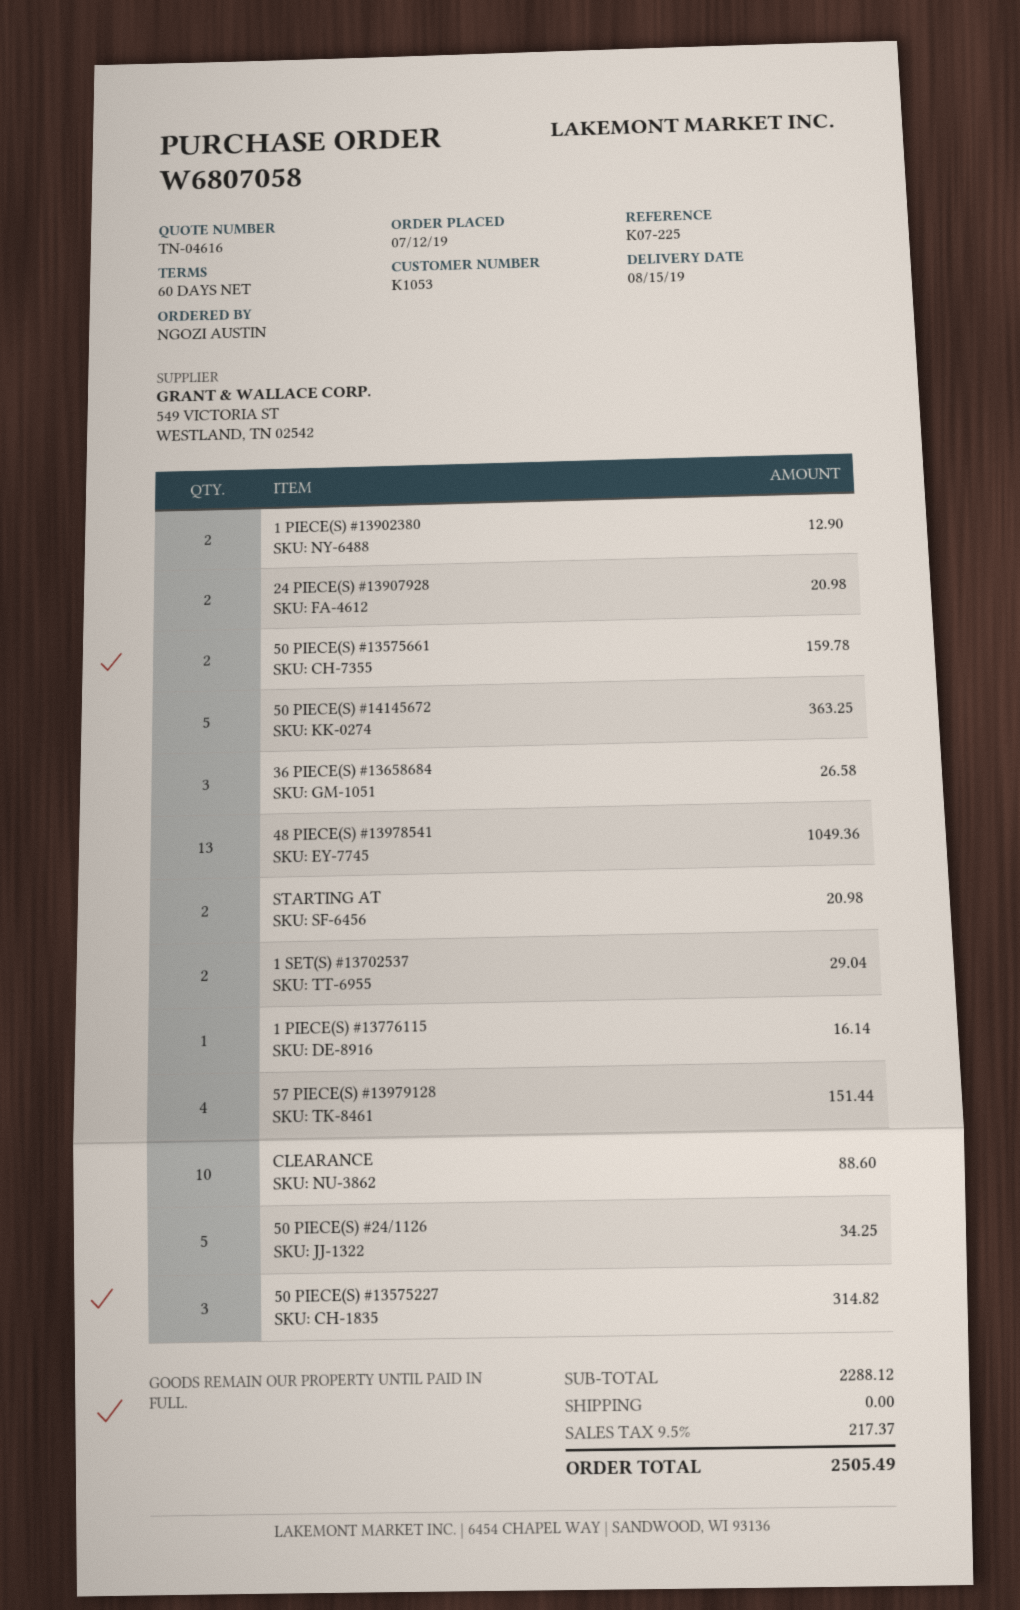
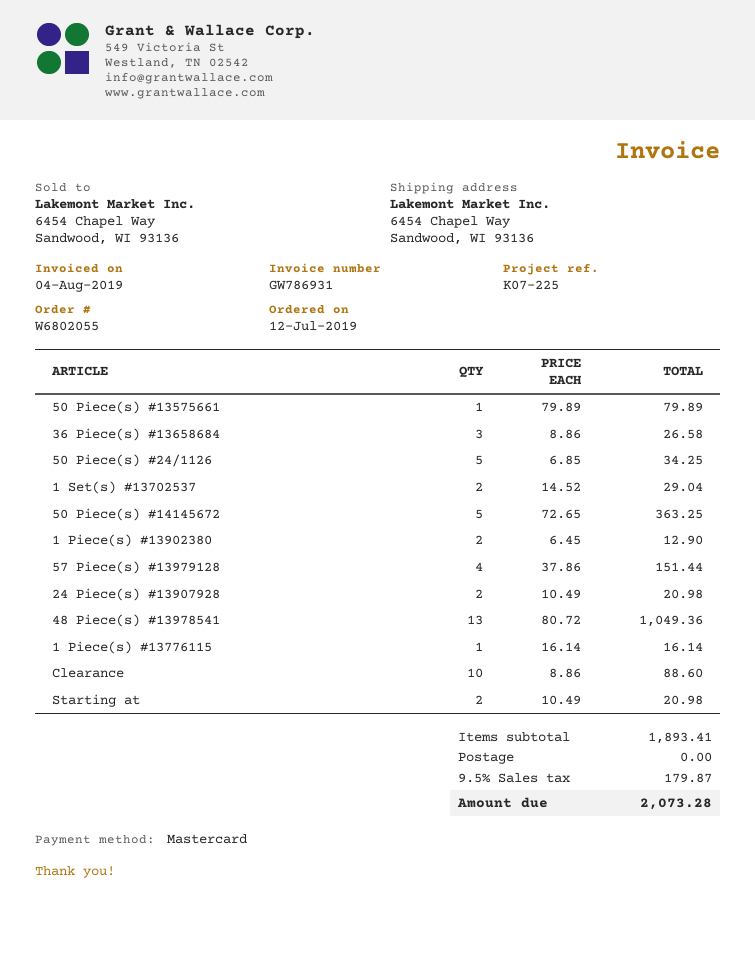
order number: W6807058 -> W6802055
50 PIECE(S) #13575661: 2 for 159.78 -> 1 for 79.89
50 PIECE(S) #13575227: 3 for 314.82 -> none
subtotal: 2288.12 -> 1893.41
tax: 9.5% = 217.37 -> 9.5% = 179.87
total: 2505.49 -> 2073.28

